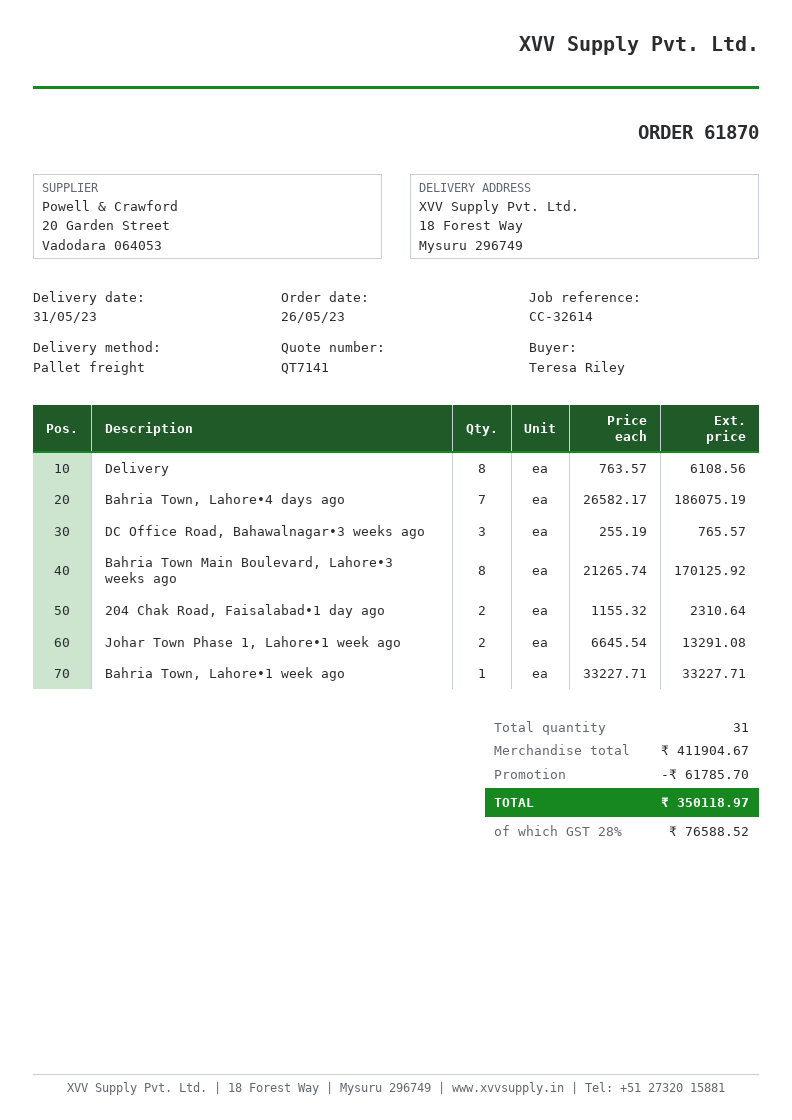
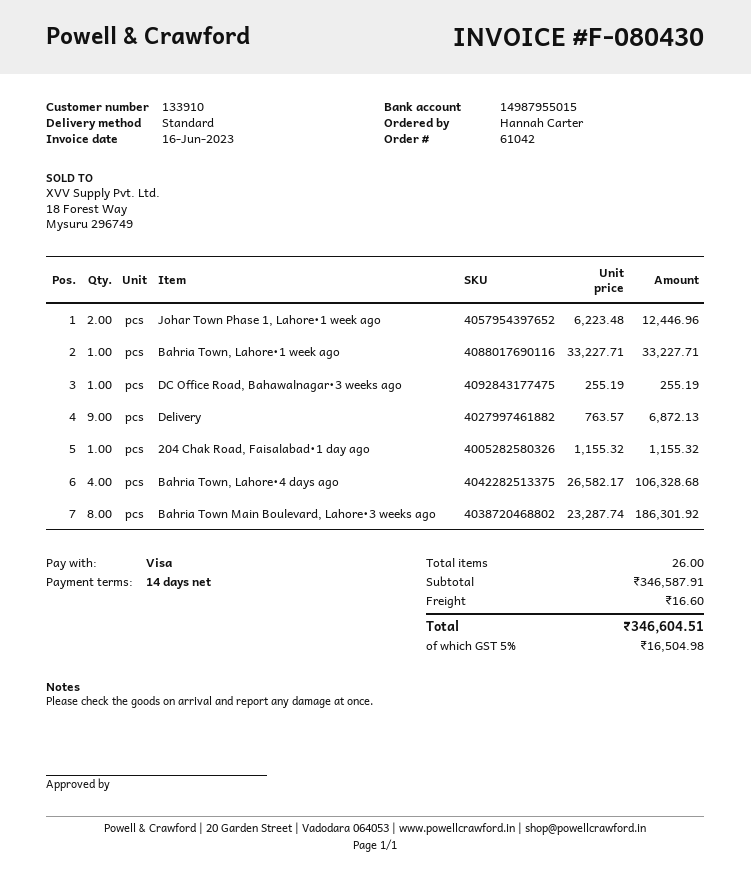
order number: 61870 -> 61042
ordered by: Teresa Riley -> Hannah Carter
shipping method: pallet freight -> standard
Delivery: 8 x 763.57 = 6108.56 -> 9 x 763.57 = 6872.13
Bahria Town, Lahore•4 days ago: 7 x 26582.17 = 186075.19 -> 4 x 26582.17 = 106328.68
DC Office Road, Bahawalnagar•3 weeks ago: 3 x 255.19 = 765.57 -> 1 x 255.19 = 255.19
Bahria Town Main Boulevard, Lahore•3 weeks ago: 8 x 21265.74 = 170125.92 -> 8 x 23287.74 = 186301.92
204 Chak Road, Faisalabad•1 day ago: 2 x 1155.32 = 2310.64 -> 1 x 1155.32 = 1155.32
Johar Town Phase 1, Lahore•1 week ago: 2 x 6645.54 = 13291.08 -> 2 x 6223.48 = 12446.96
total quantity: 31 -> 26
subtotal: 411904.67 -> 346587.91
discount: 61785.70 -> none
shipping: none -> 16.60
tax: 28% = 76588.52 -> 5% = 16504.98
total: 350118.97 -> 346604.51

